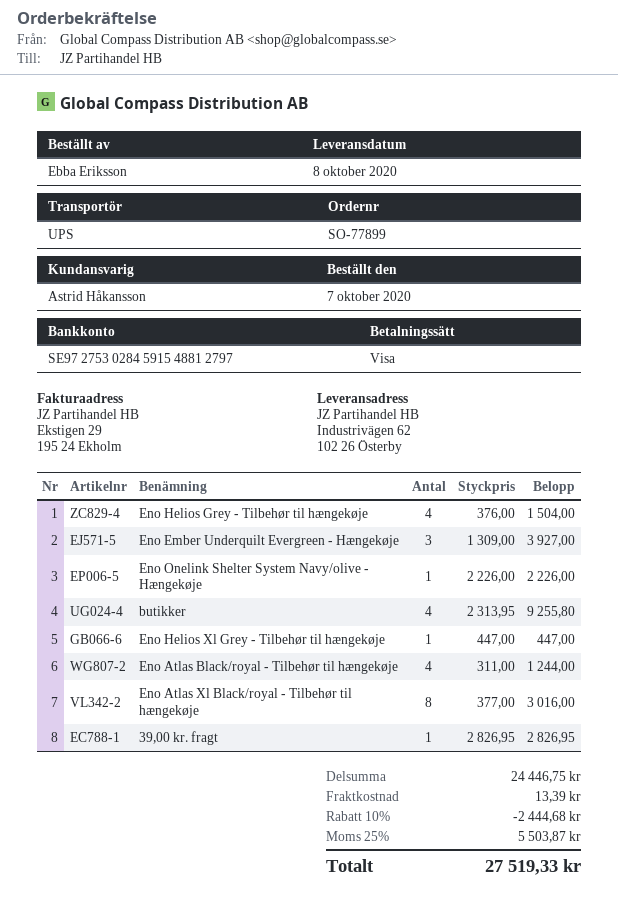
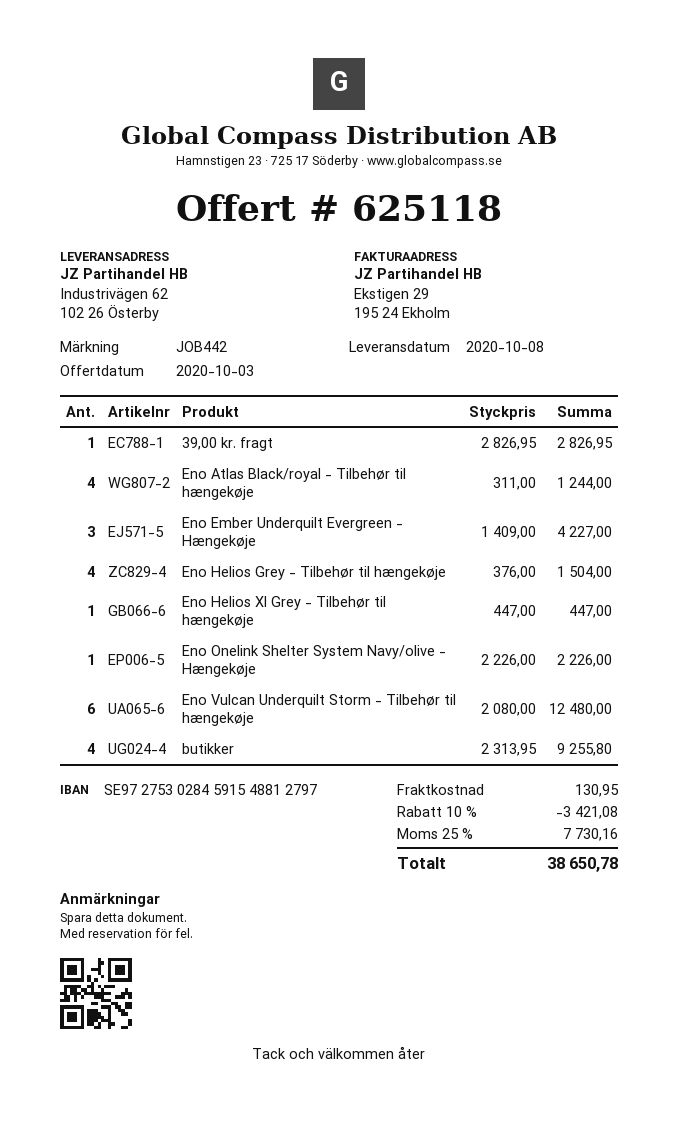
Eno Ember Underquilt Evergreen - Hængekøje: 3 x 1309.00 = 3927.00 -> 3 x 1409.00 = 4227.00
Eno Atlas Xl Black/royal - Tilbehør til hængekøje: 8 x 377.00 = 3016.00 -> none
Eno Vulcan Underquilt Storm - Tilbehør til hængekøje: none -> 6 x 2080.00 = 12480.00
discount: 10% = 2444.68 -> 10% = 3421.08
shipping: 13.39 -> 130.95
tax: 25% = 5503.87 -> 25% = 7730.16
total: 27519.33 -> 38650.78

